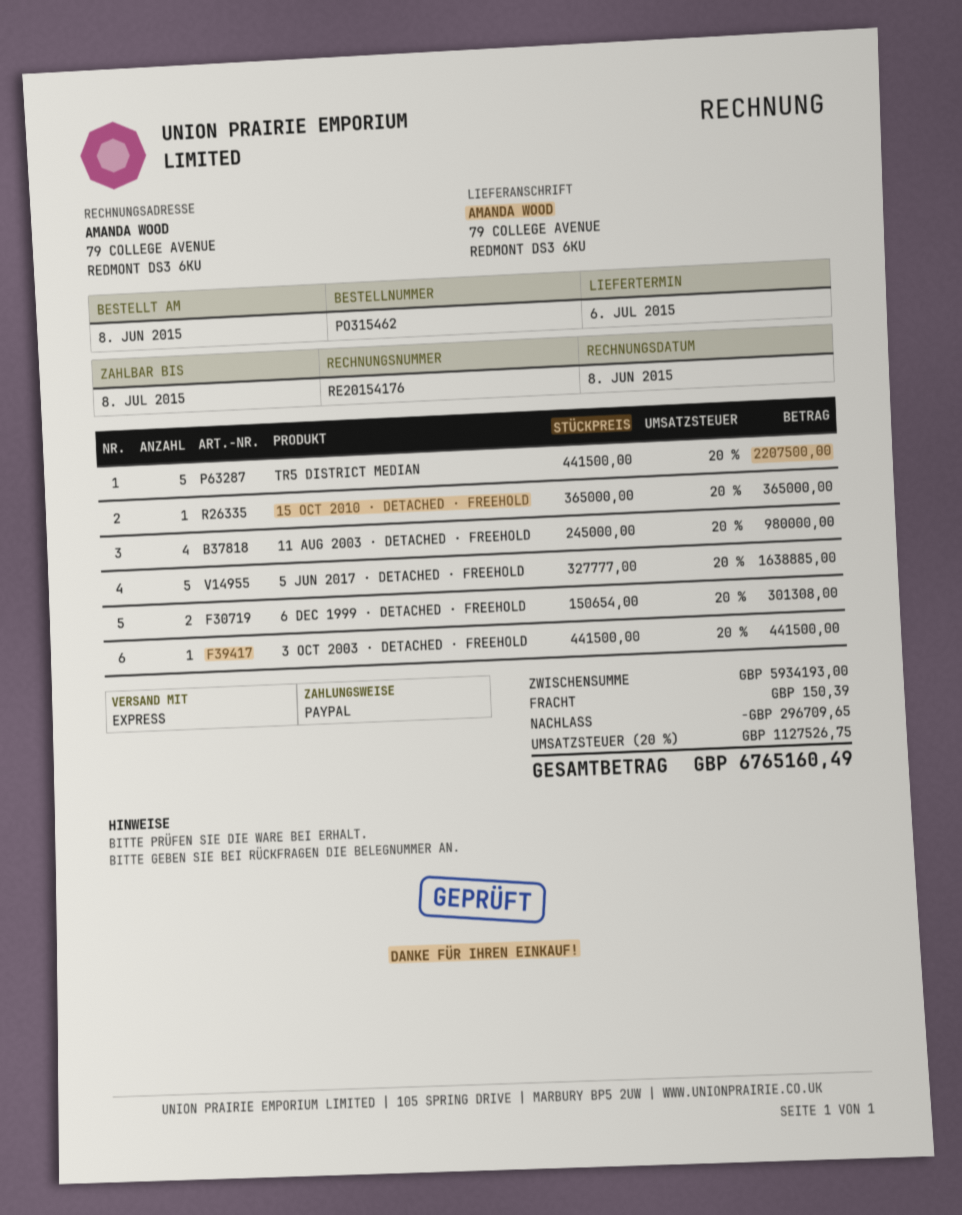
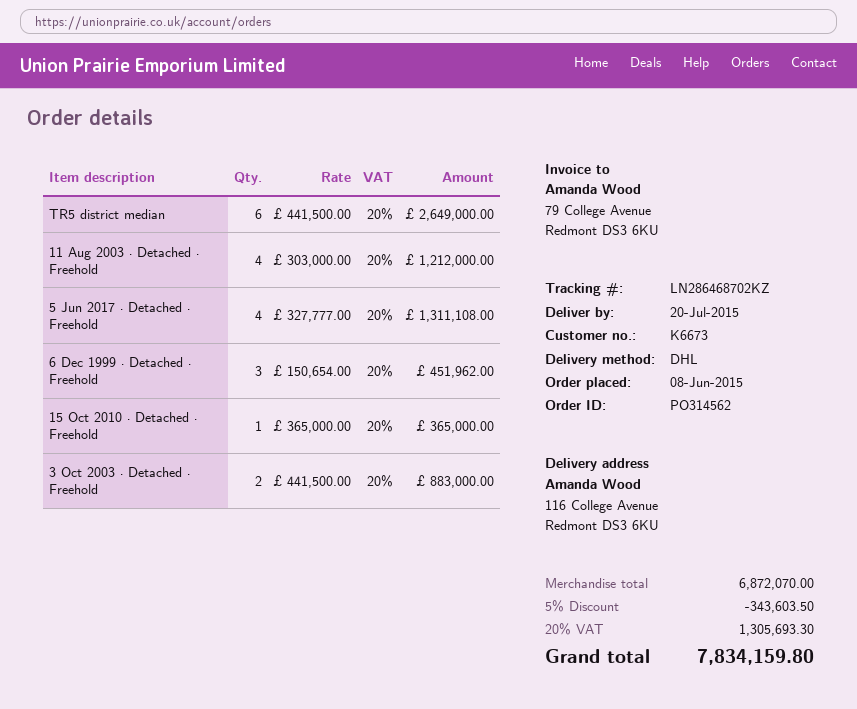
order number: PO315462 -> PO314562
delivery date: 2015-07-06 -> 2015-07-20
shipping method: express -> DHL
ship to: 79 COLLEGE AVENUE, REDMONT DS3 6KU -> 116 College Avenue, Redmont DS3 6KU
TR5 DISTRICT MEDIAN: 5 x 441500.00 = 2207500.00 -> 6 x 441500.00 = 2649000.00
11 AUG 2003 · DETACHED · FREEHOLD: 4 x 245000.00 = 980000.00 -> 4 x 303000.00 = 1212000.00
5 JUN 2017 · DETACHED · FREEHOLD: 5 x 327777.00 = 1638885.00 -> 4 x 327777.00 = 1311108.00
6 DEC 1999 · DETACHED · FREEHOLD: 2 x 150654.00 = 301308.00 -> 3 x 150654.00 = 451962.00
3 OCT 2003 · DETACHED · FREEHOLD: 1 x 441500.00 = 441500.00 -> 2 x 441500.00 = 883000.00
subtotal: 5934193.00 -> 6872070.00
discount: 296709.65 -> 343603.50
shipping: 150.39 -> none
tax: 20% = 1127526.75 -> 20% = 1305693.30
total: 6765160.49 -> 7834159.80

